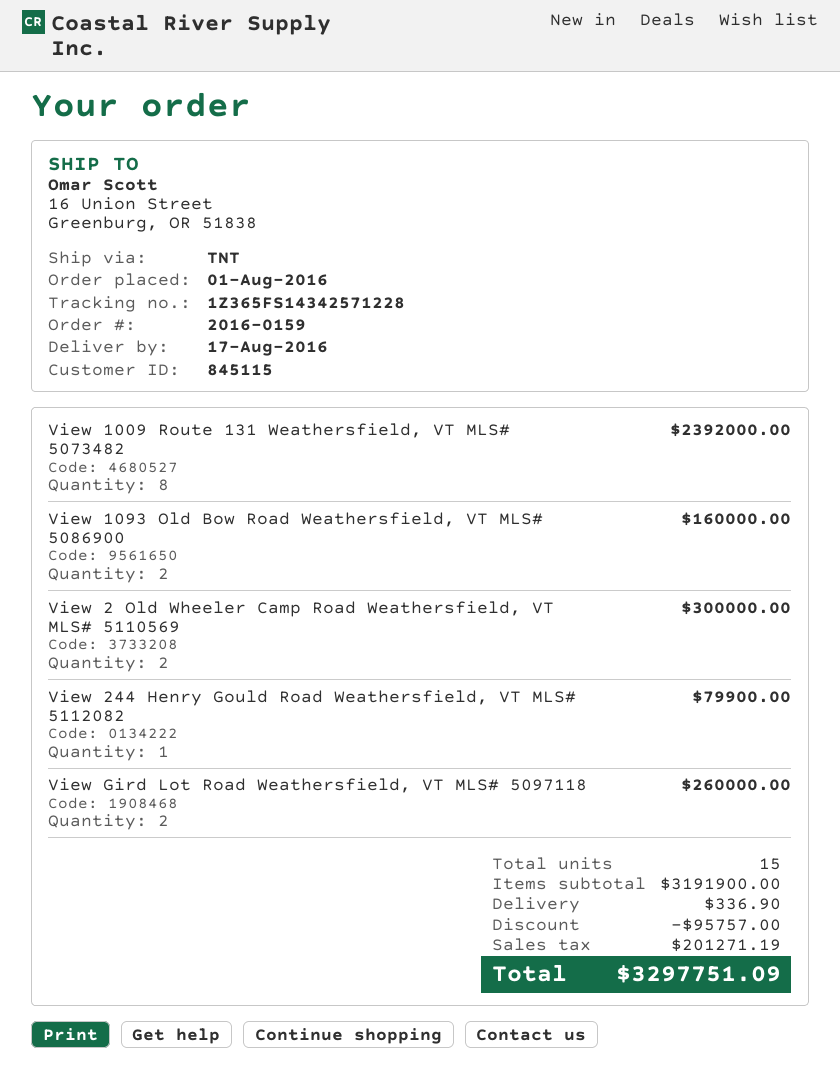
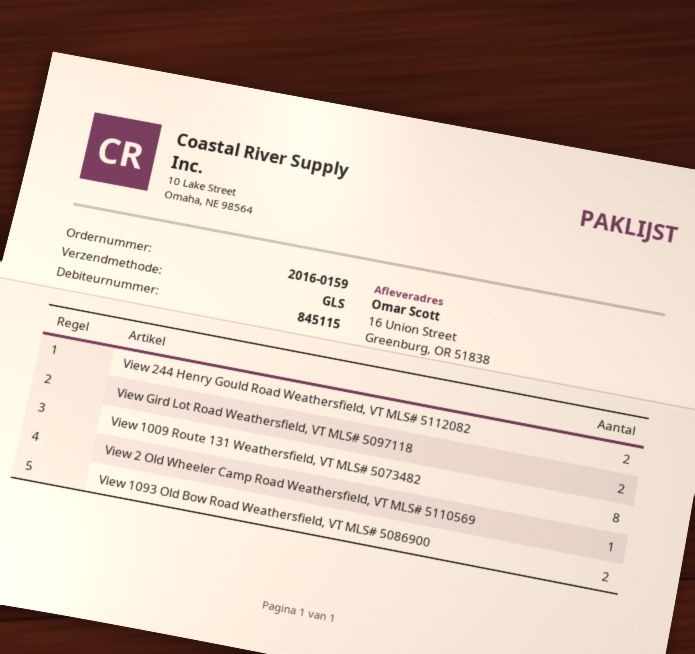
shipping method: TNT -> GLS
View 2 Old Wheeler Camp Road Weathersfield, VT MLS# 5110569: 2 -> 1
View 244 Henry Gould Road Weathersfield, VT MLS# 5112082: 1 -> 2

